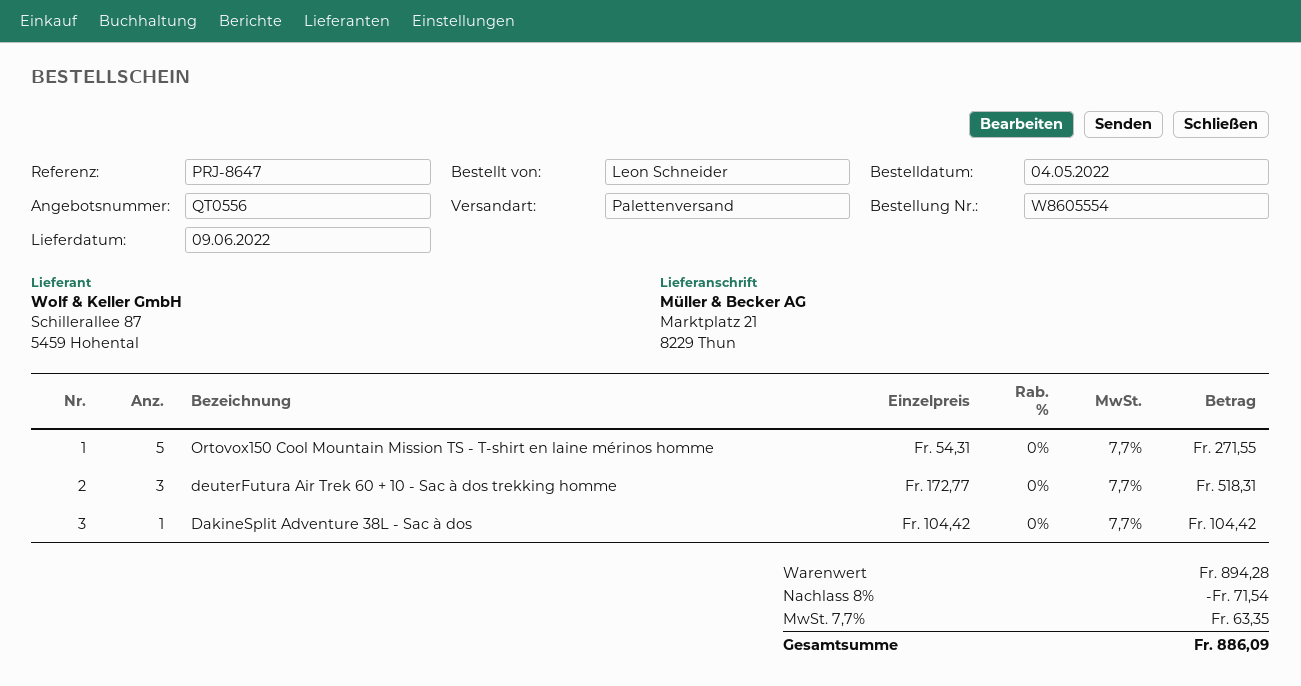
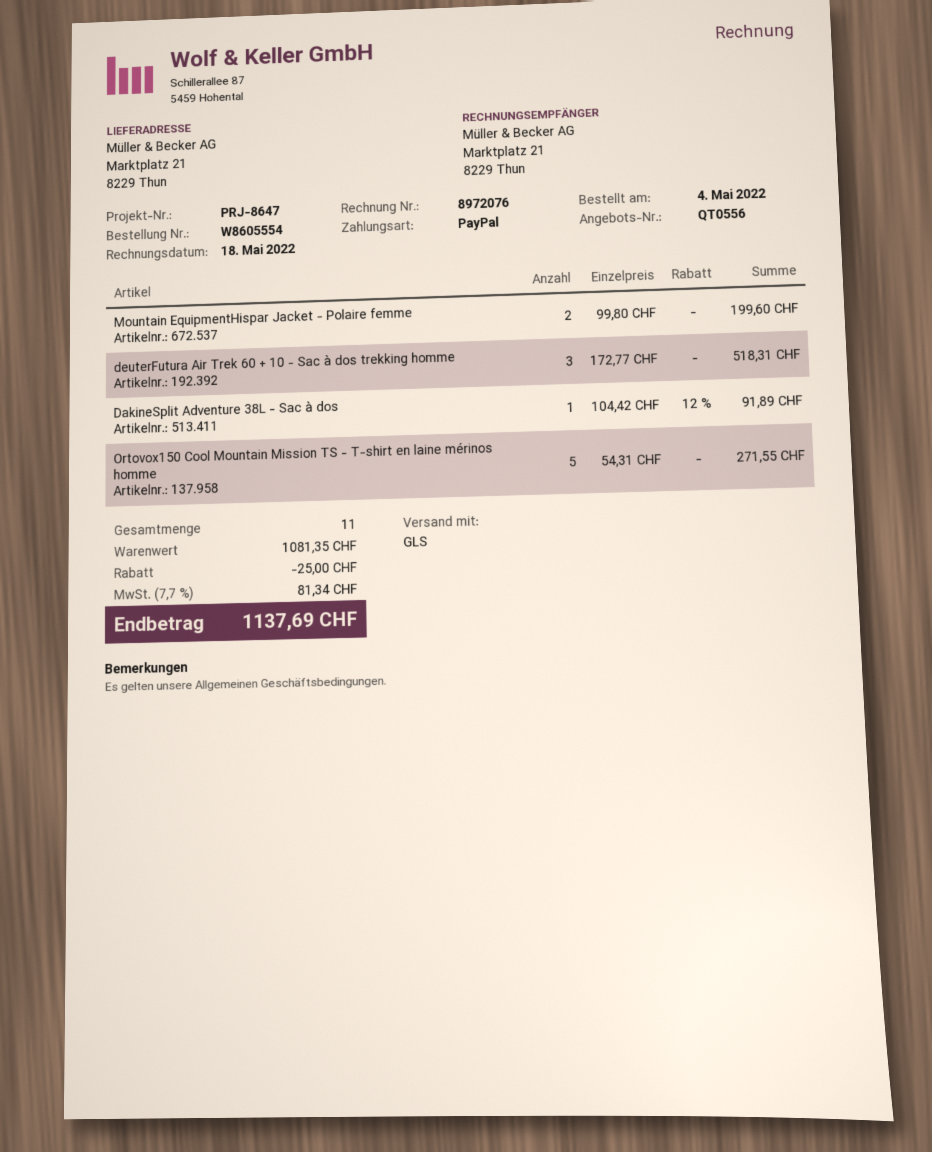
shipping method: pallet freight -> GLS
DakineSplit Adventure 38L - Sac à dos: 1 x 104.42 = 104.42 -> 1 x 104.42 - 12% = 91.89
Mountain EquipmentHispar Jacket - Polaire femme: none -> 2 x 99.80 = 199.60
subtotal: 894.28 -> 1081.35
discount: 71.54 -> 25.00
tax: 7.7% = 63.35 -> 7.7% = 81.34
total: 886.09 -> 1137.69

